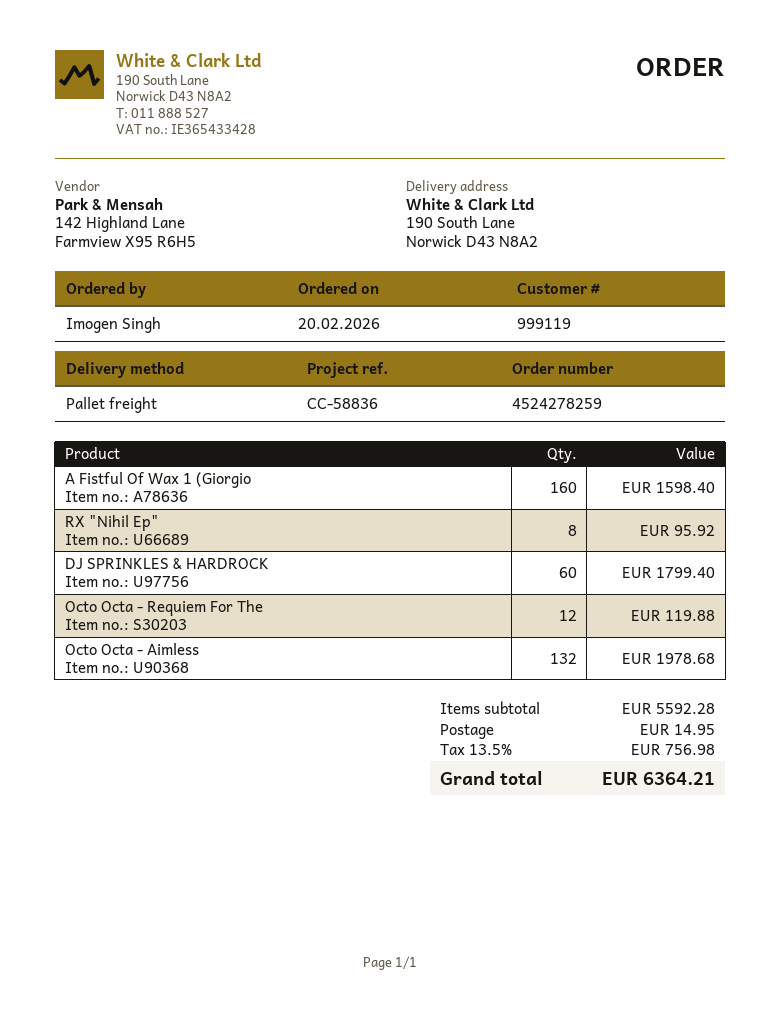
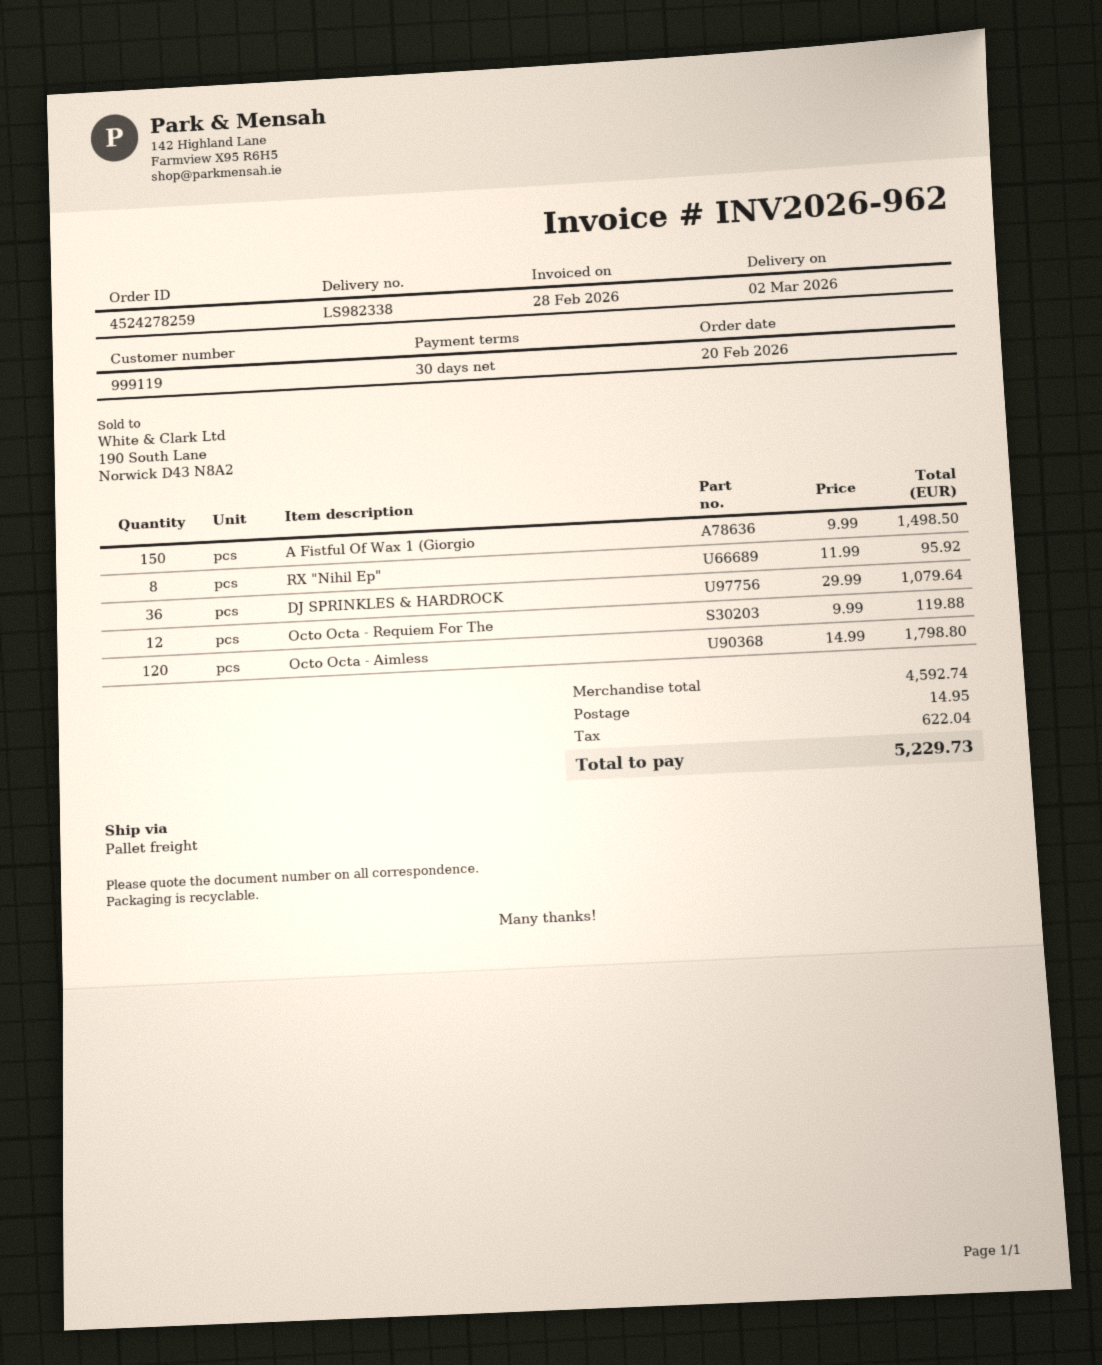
A Fistful Of Wax 1 (Giorgio: 160 for 1598.40 -> 150 for 1498.50
DJ SPRINKLES & HARDROCK: 60 for 1799.40 -> 36 for 1079.64
Octo Octa - Aimless: 132 for 1978.68 -> 120 for 1798.80
subtotal: 5592.28 -> 4592.74
tax: 756.98 -> 622.04
total: 6364.21 -> 5229.73

